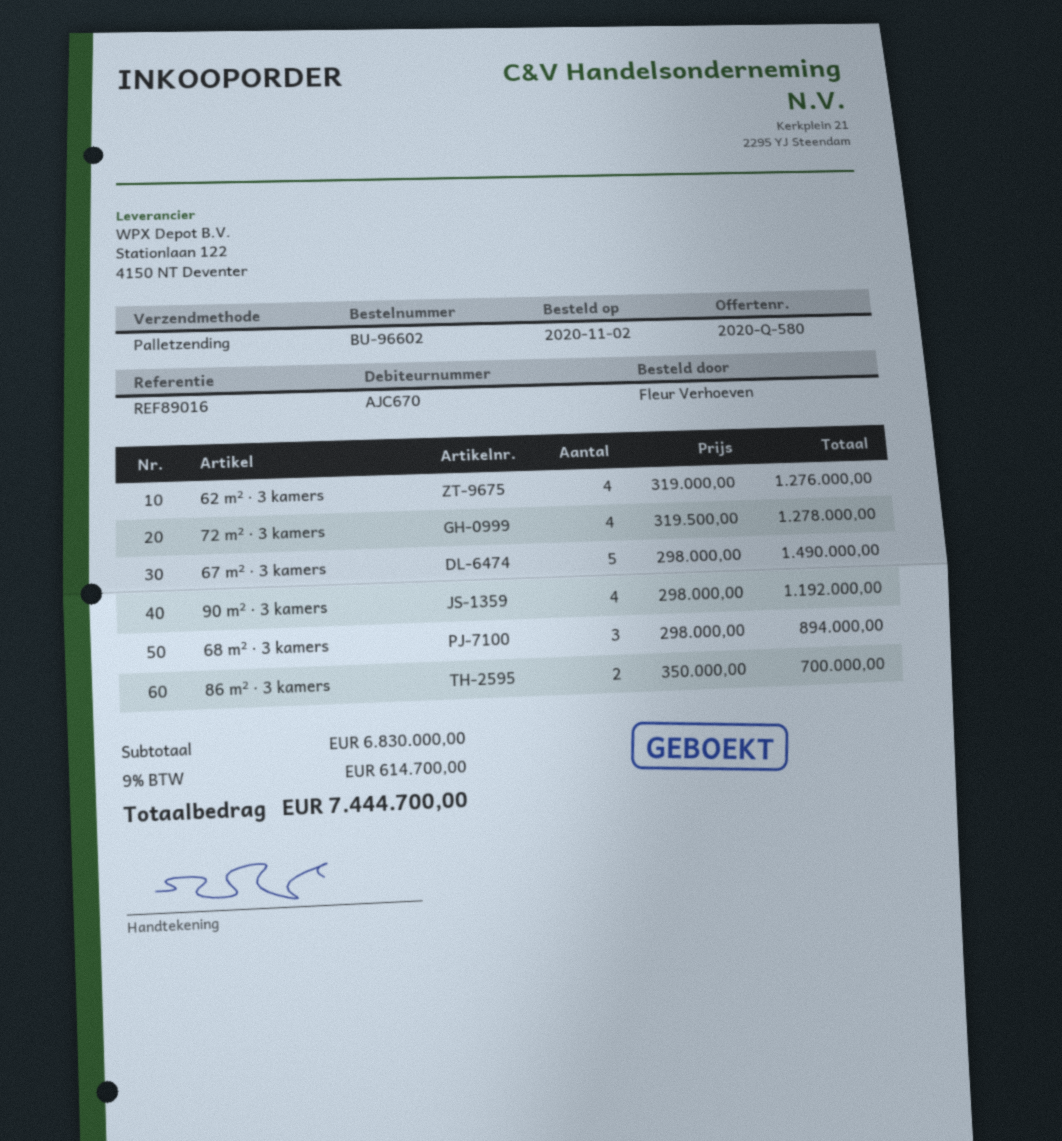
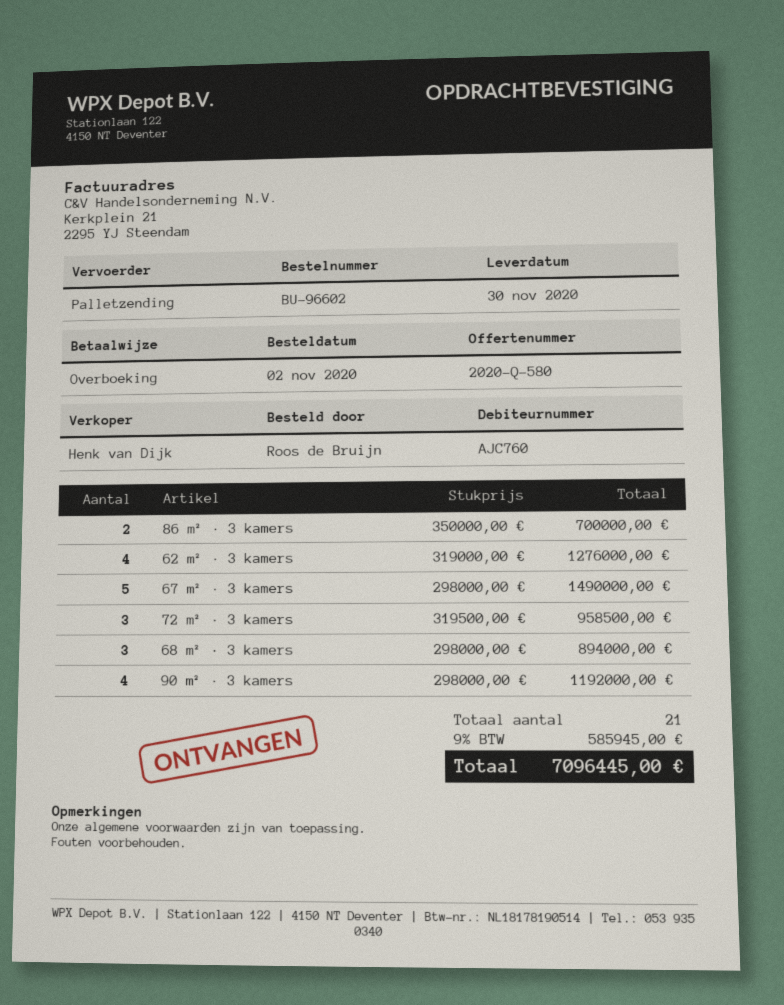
customer number: AJC670 -> AJC760
ordered by: Fleur Verhoeven -> Roos de Bruijn
72 m² · 3 kamers: 4 x 319500.00 = 1278000.00 -> 3 x 319500.00 = 958500.00
tax: 9% = 614700.00 -> 9% = 585945.00
total: 7444700.00 -> 7096445.00

